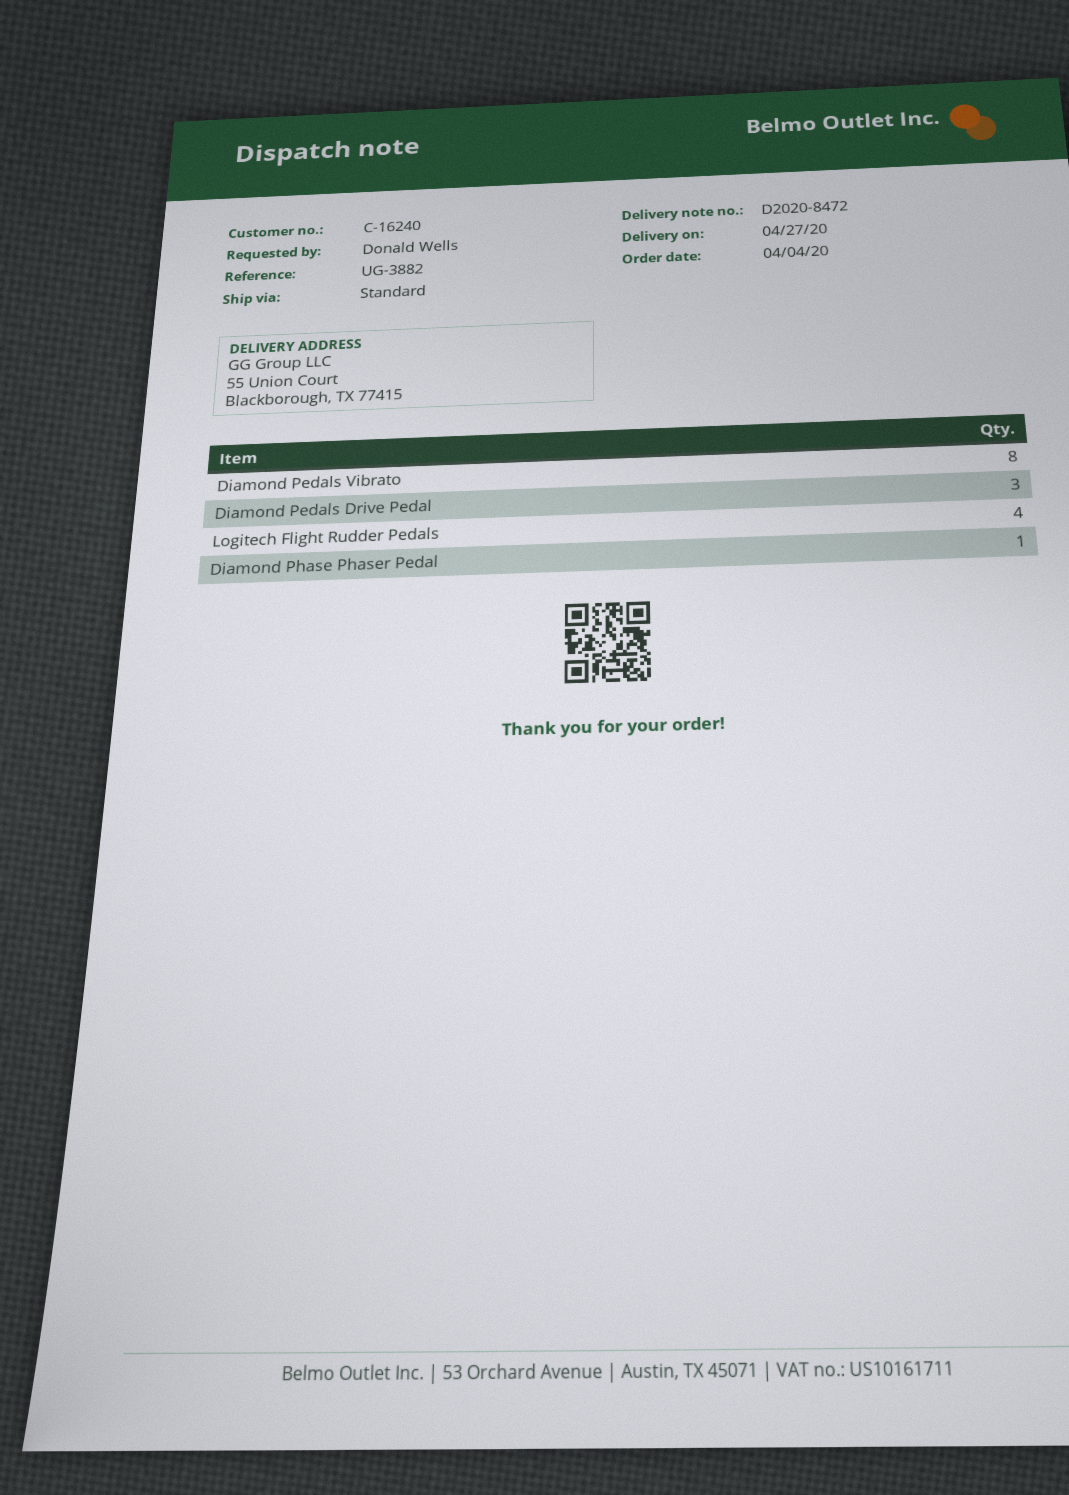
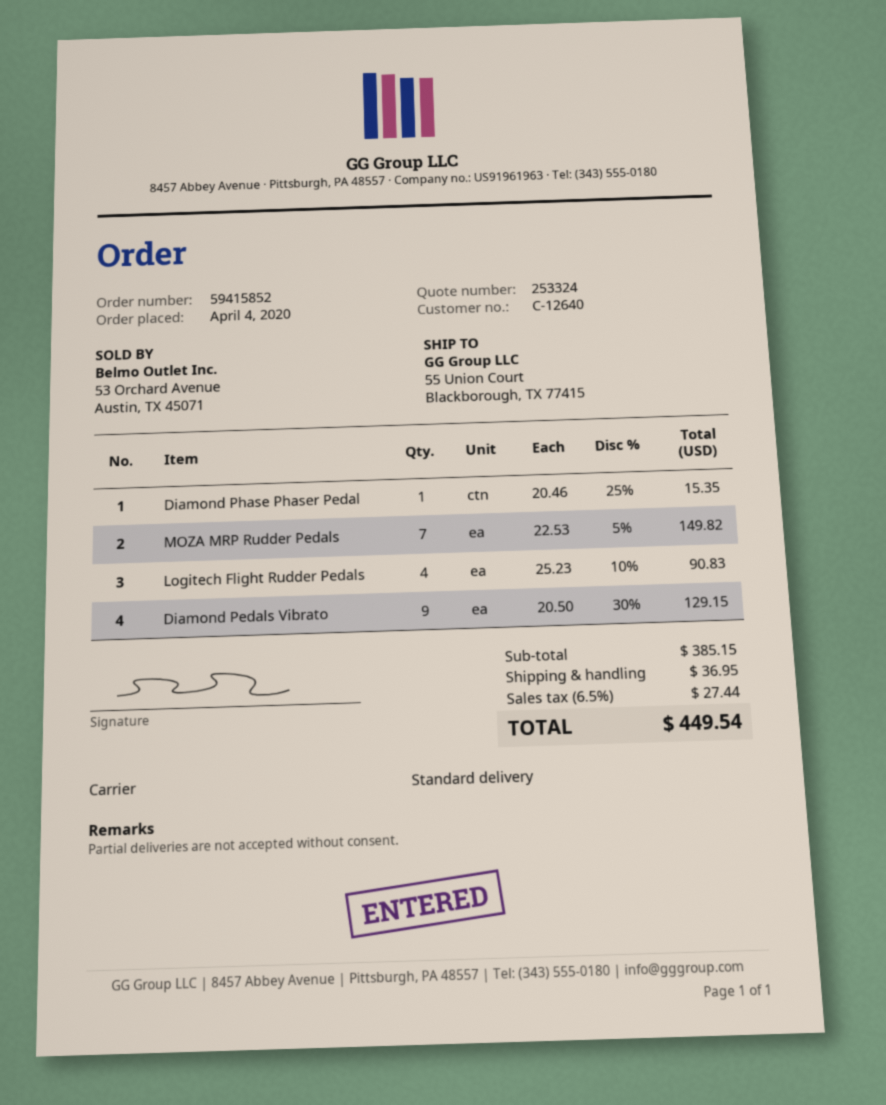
customer number: C-16240 -> C-12640
Diamond Pedals Vibrato: 8 -> 9
Diamond Pedals Drive Pedal: 3 -> none
MOZA MRP Rudder Pedals: none -> 7

